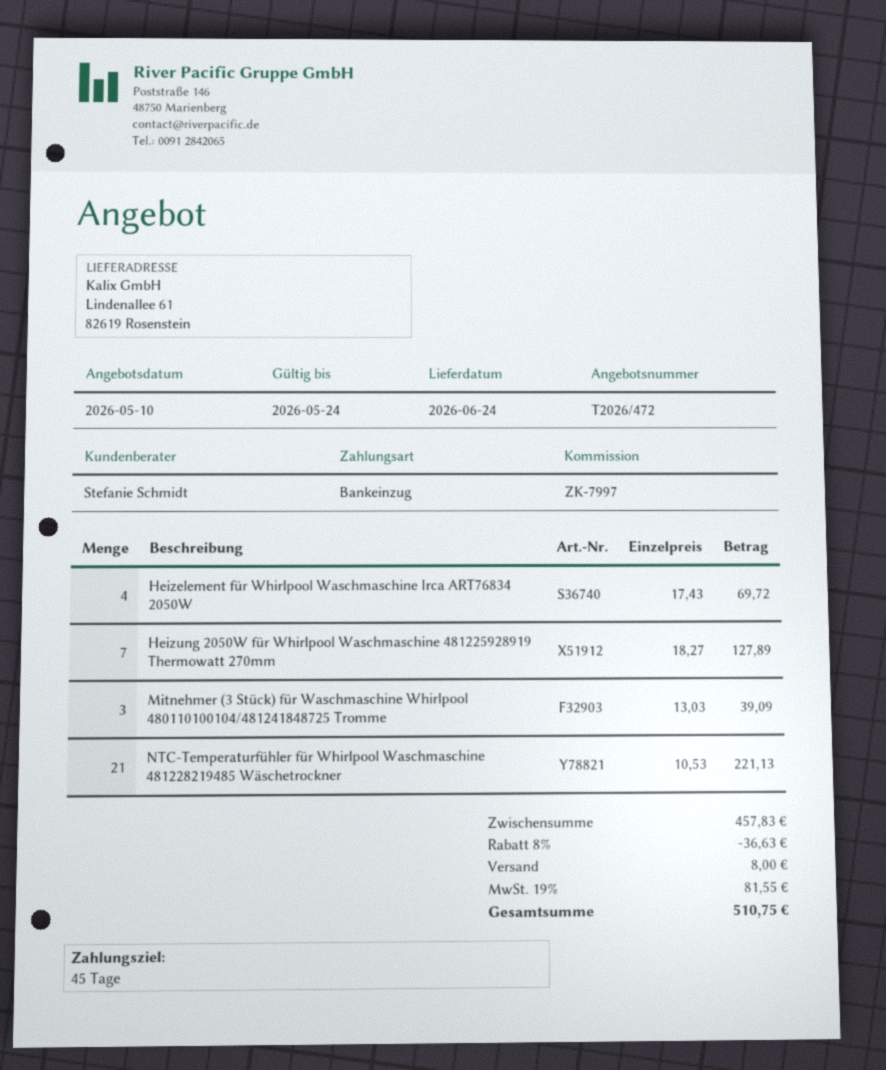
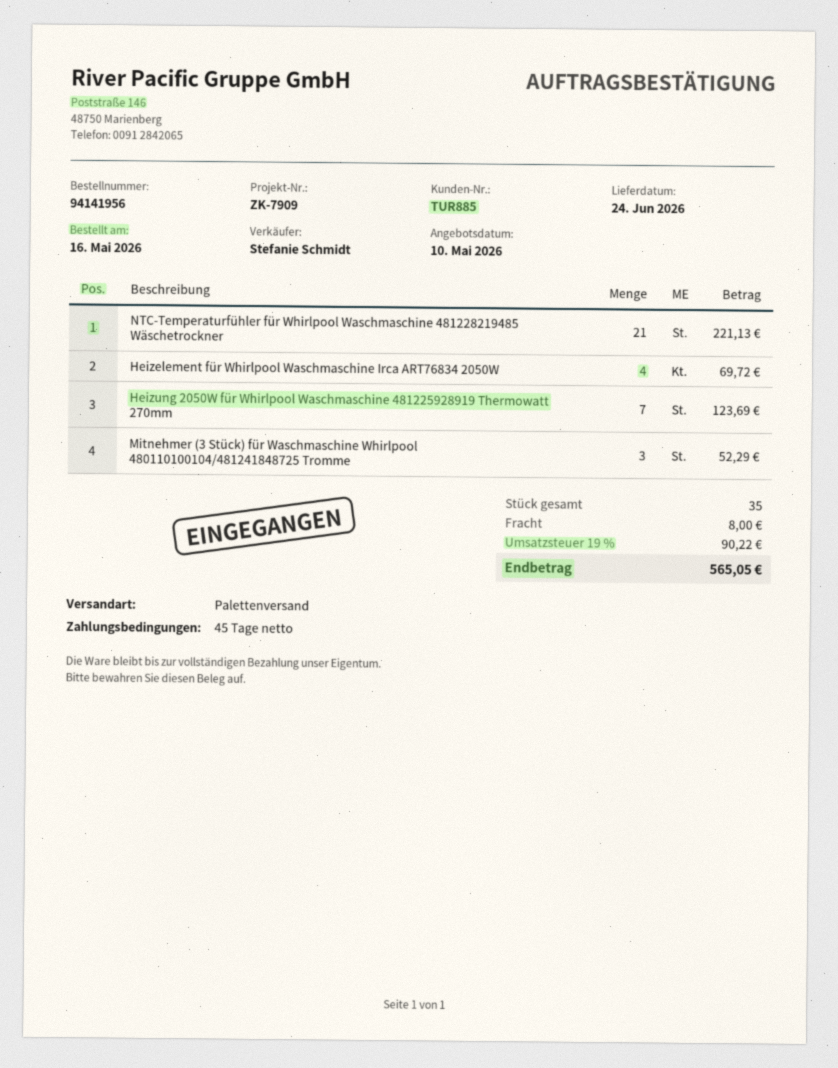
reference: ZK-7997 -> ZK-7909
Heizung 2050W für Whirlpool Waschmaschine 481225928919 Thermowatt 270mm: 7 for 127.89 -> 7 for 123.69
Mitnehmer (3 Stück) für Waschmaschine Whirlpool 480110100104/481241848725 Tromme: 3 for 39.09 -> 3 for 52.29
discount: 8% = 36.63 -> none
tax: 19% = 81.55 -> 19% = 90.22
total: 510.75 -> 565.05

